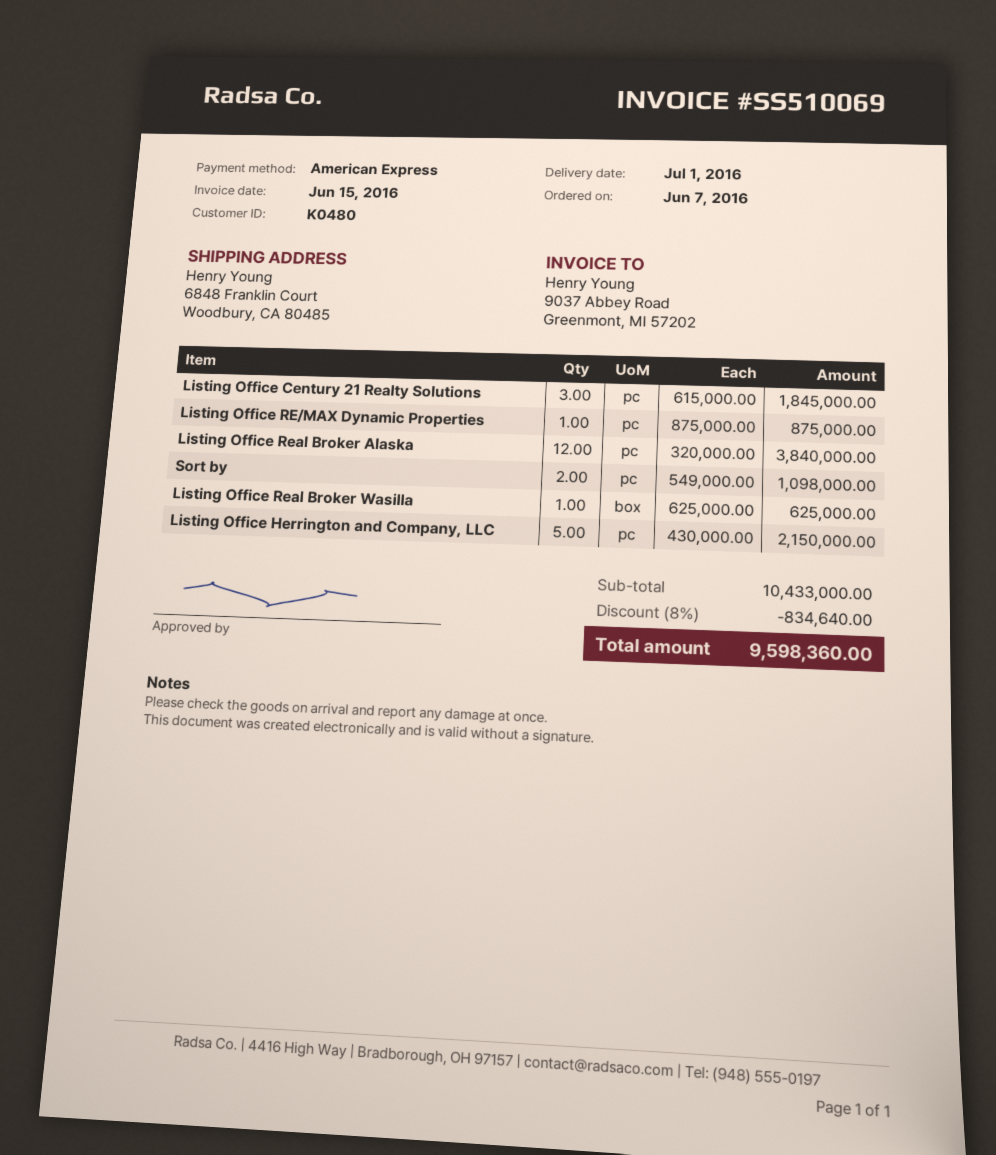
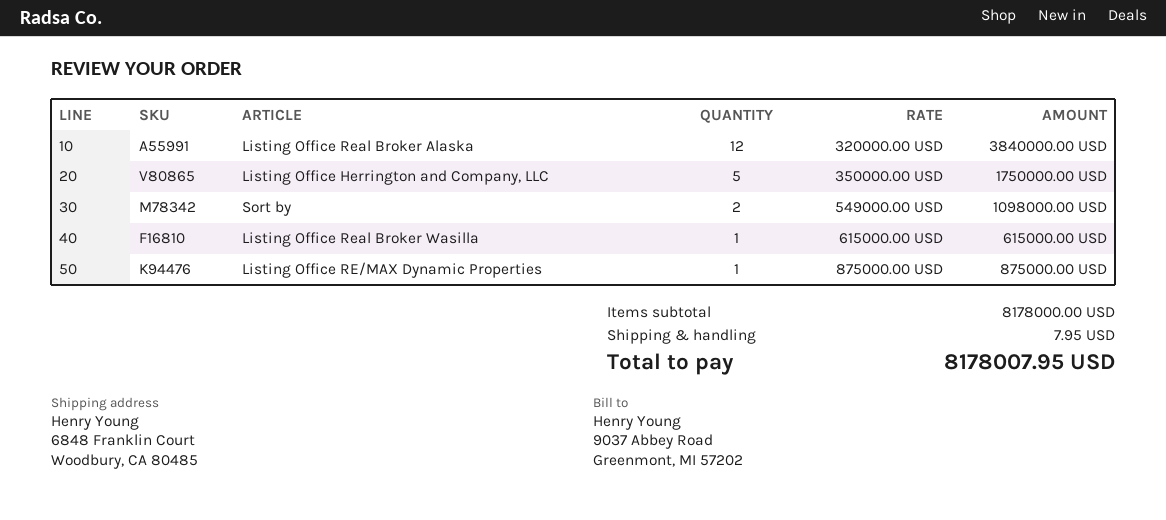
Listing Office Century 21 Realty Solutions: 3 x 615000.00 = 1845000.00 -> none
Listing Office Real Broker Wasilla: 1 x 625000.00 = 625000.00 -> 1 x 615000.00 = 615000.00
Listing Office Herrington and Company, LLC: 5 x 430000.00 = 2150000.00 -> 5 x 350000.00 = 1750000.00
subtotal: 10433000.00 -> 8178000.00
discount: 8% = 834640.00 -> none
shipping: none -> 7.95
total: 9598360.00 -> 8178007.95

